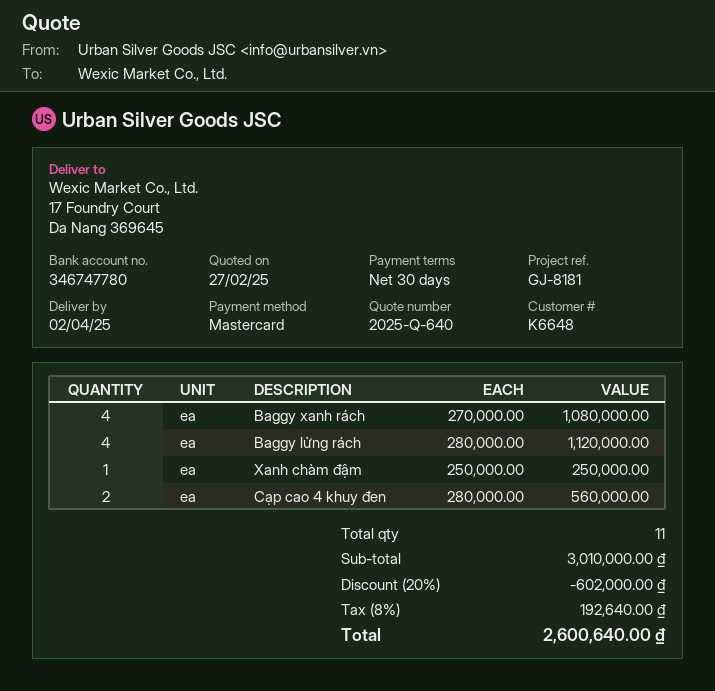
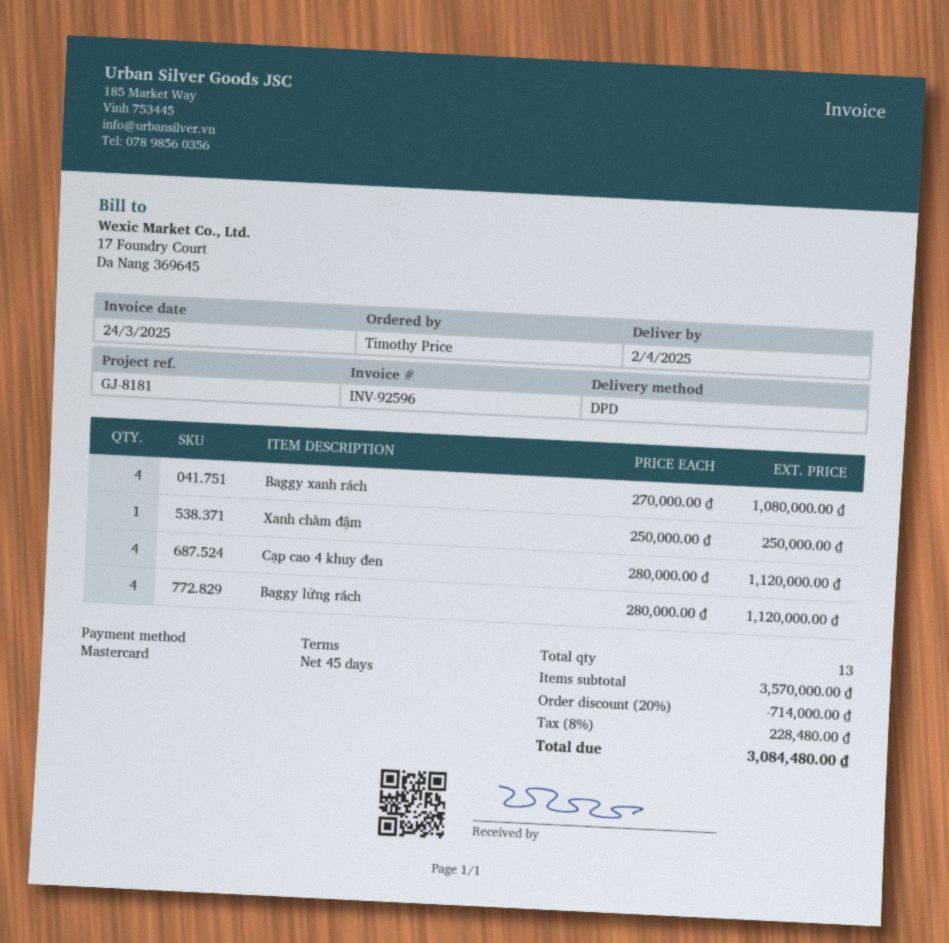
payment terms: 30 days -> 45 days
Cạp cao 4 khuy đen: 2 x 280000.00 = 560000.00 -> 4 x 280000.00 = 1120000.00
total quantity: 11 -> 13
subtotal: 3010000.00 -> 3570000.00
discount: 20% = 602000.00 -> 20% = 714000.00
tax: 8% = 192640.00 -> 8% = 228480.00
total: 2600640.00 -> 3084480.00

